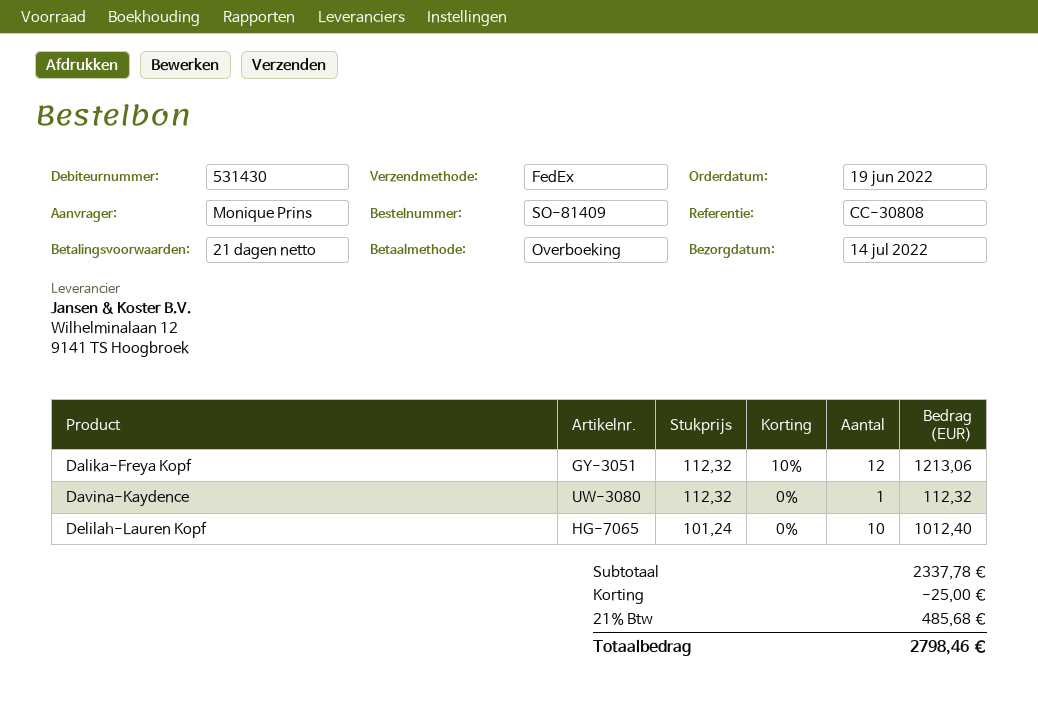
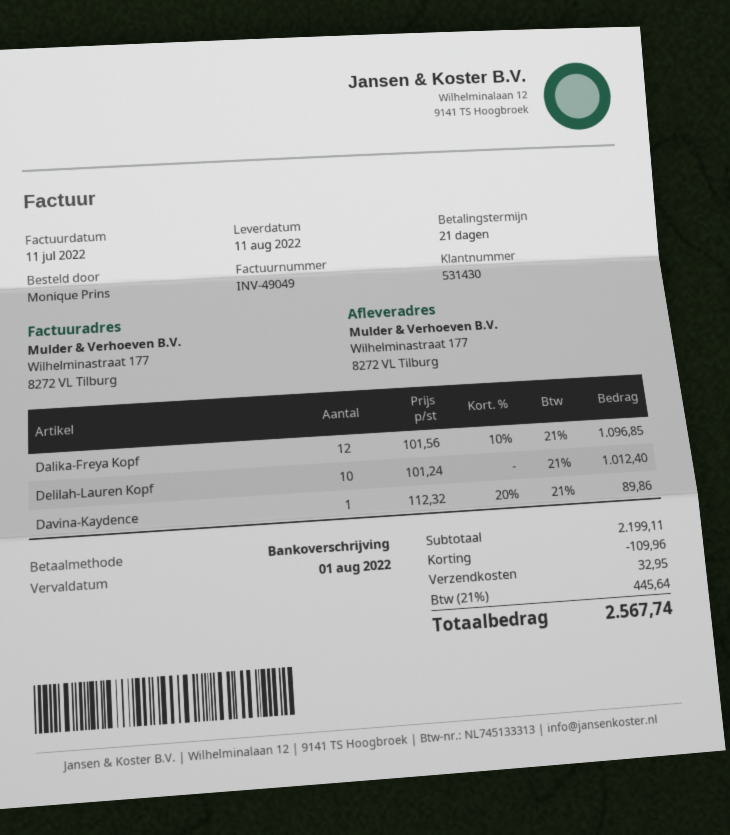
delivery date: 2022-07-14 -> 2022-08-11
Dalika-Freya Kopf: 12 x 112.32 - 10% = 1213.06 -> 12 x 101.56 - 10% = 1096.85
Davina-Kaydence: 1 x 112.32 = 112.32 -> 1 x 112.32 - 20% = 89.86
subtotal: 2337.78 -> 2199.11
discount: 25.00 -> 109.96
shipping: none -> 32.95
tax: 21% = 485.68 -> 21% = 445.64
total: 2798.46 -> 2567.74

